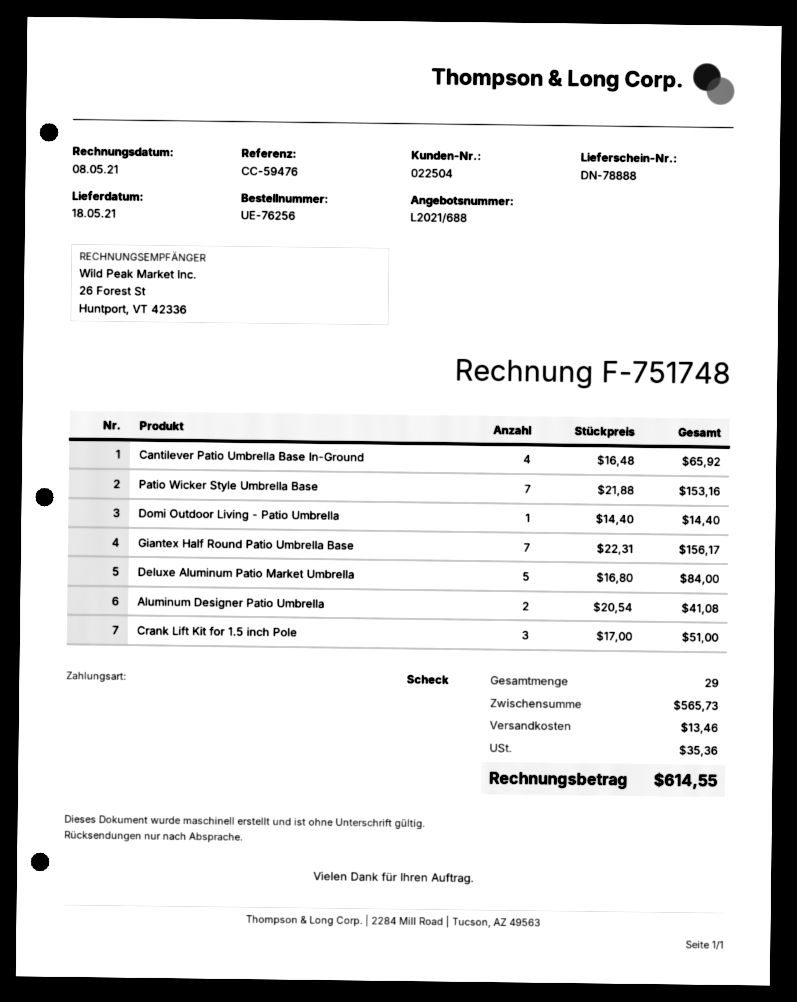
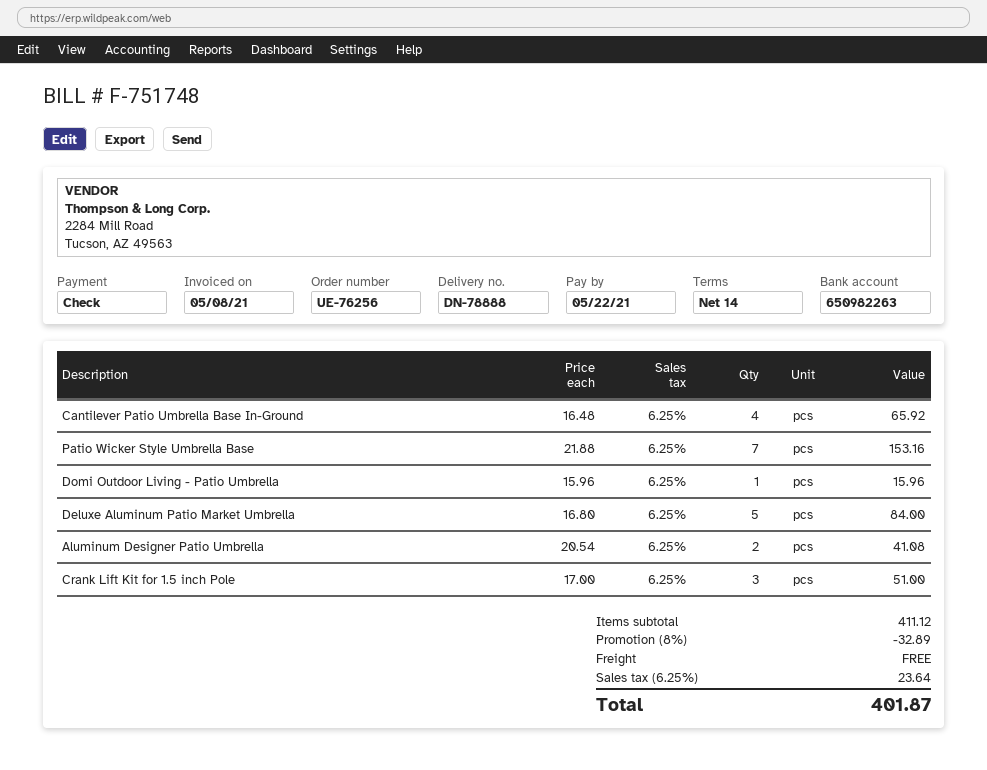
Domi Outdoor Living - Patio Umbrella: 1 x 14.40 = 14.40 -> 1 x 15.96 = 15.96
Giantex Half Round Patio Umbrella Base: 7 x 22.31 = 156.17 -> none
subtotal: 565.73 -> 411.12
discount: none -> 8% = 32.89
shipping: 13.46 -> 0.00
tax: 35.36 -> 23.64
total: 614.55 -> 401.87

